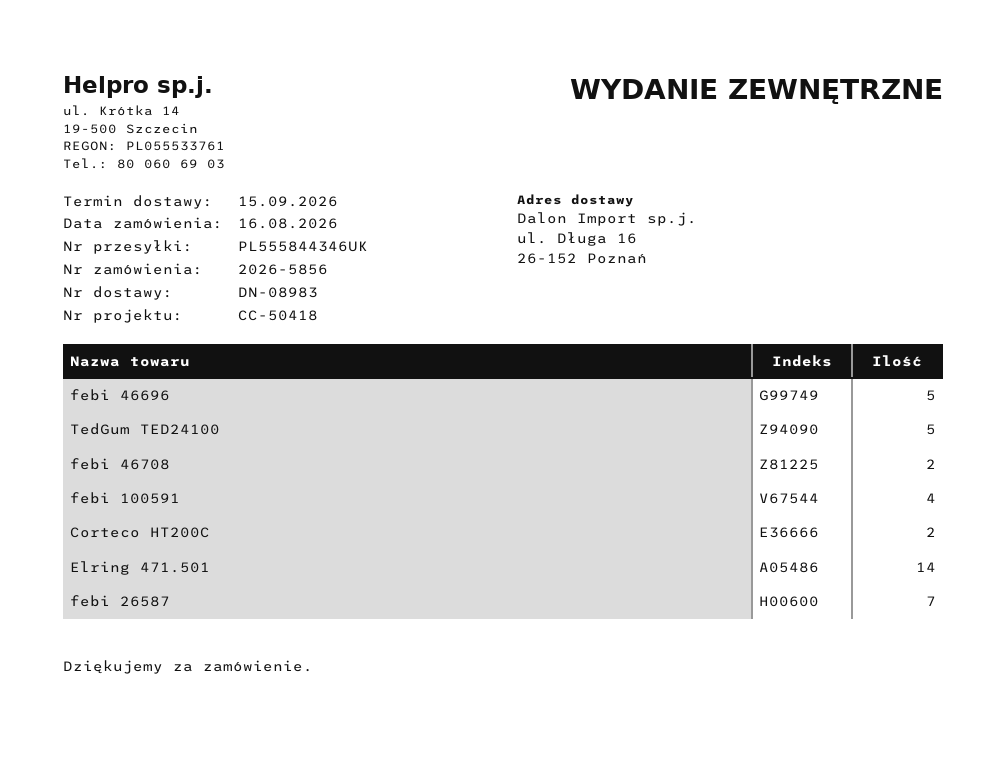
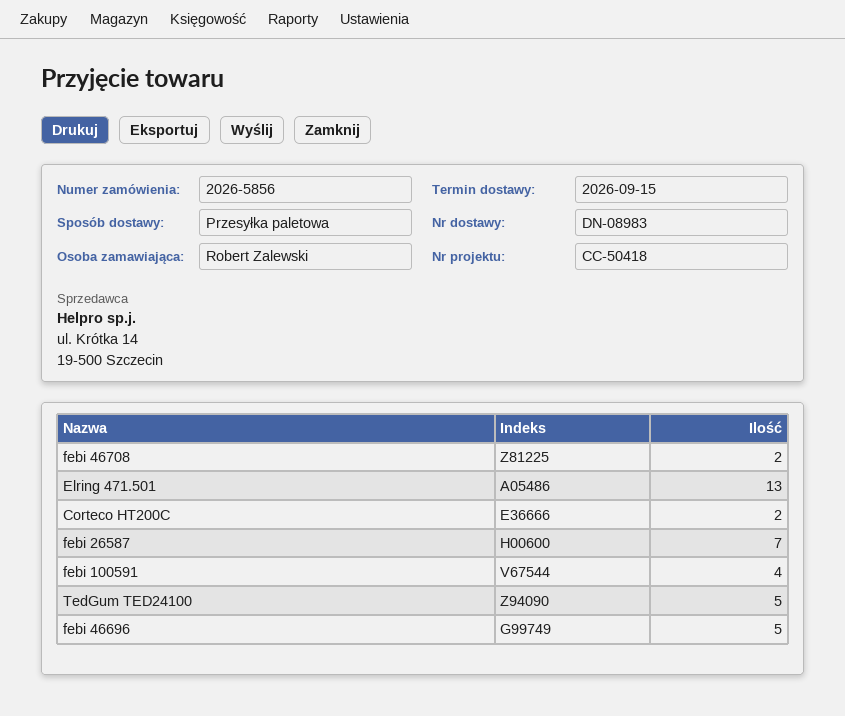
Elring 471.501: 14 -> 13

